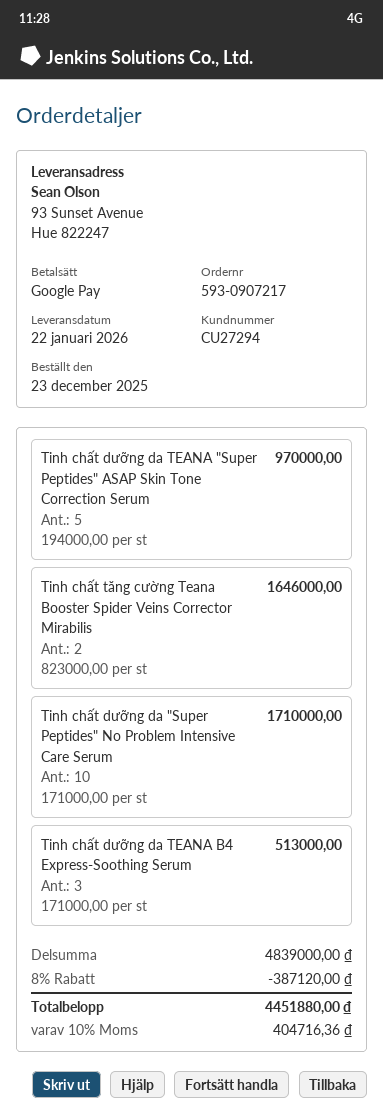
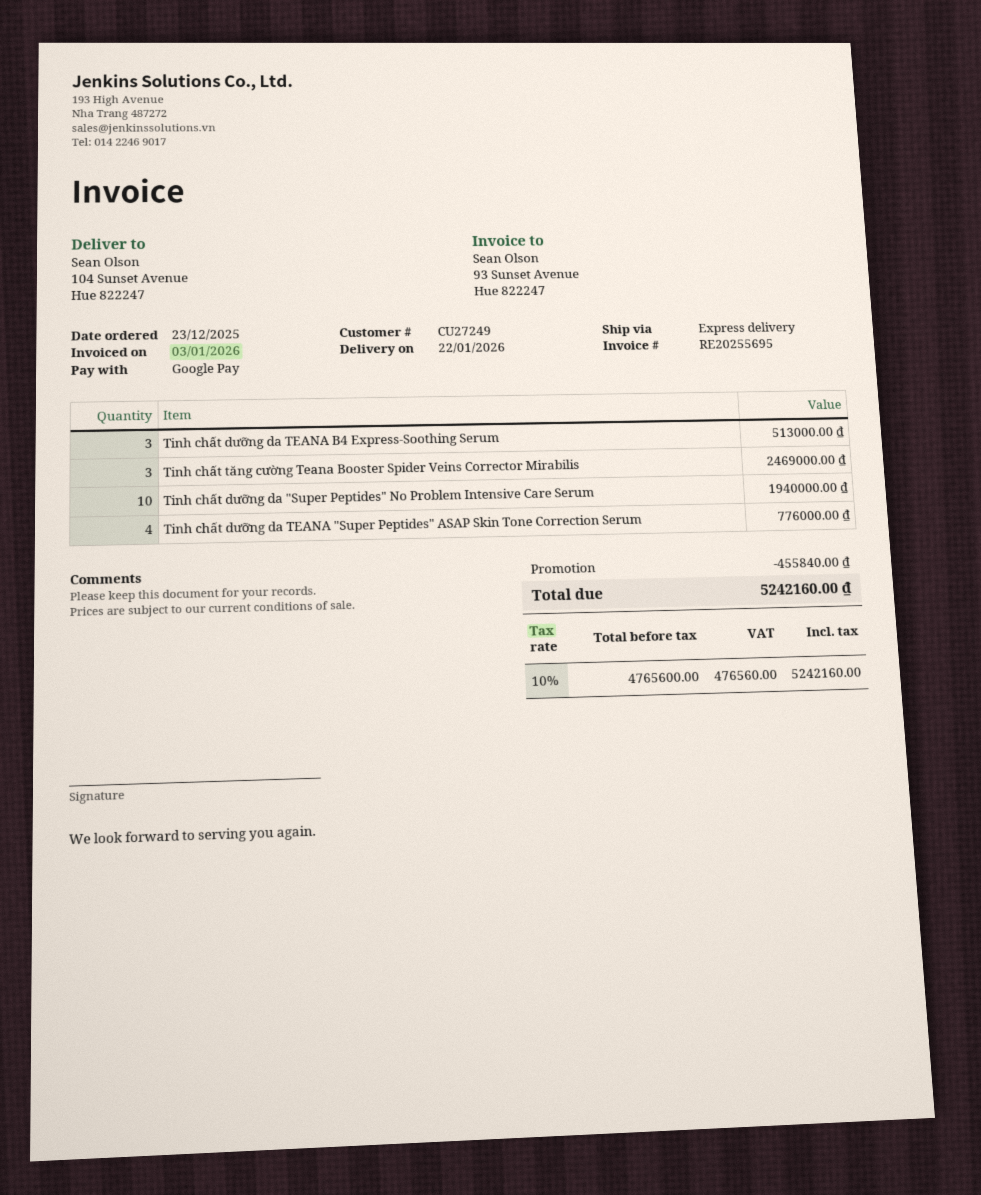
customer number: CU27294 -> CU27249
ship to: 93 Sunset Avenue, Hue 822247 -> 104 Sunset Avenue, Hue 822247
Tinh chất dưỡng da TEANA "Super Peptides" ASAP Skin Tone Correction Serum: 5 for 970000.00 -> 4 for 776000.00
Tinh chất tăng cường Teana Booster Spider Veins Corrector Mirabilis: 2 for 1646000.00 -> 3 for 2469000.00
Tinh chất dưỡng da "Super Peptides" No Problem Intensive Care Serum: 10 for 1710000.00 -> 10 for 1940000.00
discount: 387120.00 -> 455840.00
tax: 10% = 404716.36 -> 10% = 476560.00
total: 4451880.00 -> 5242160.00

